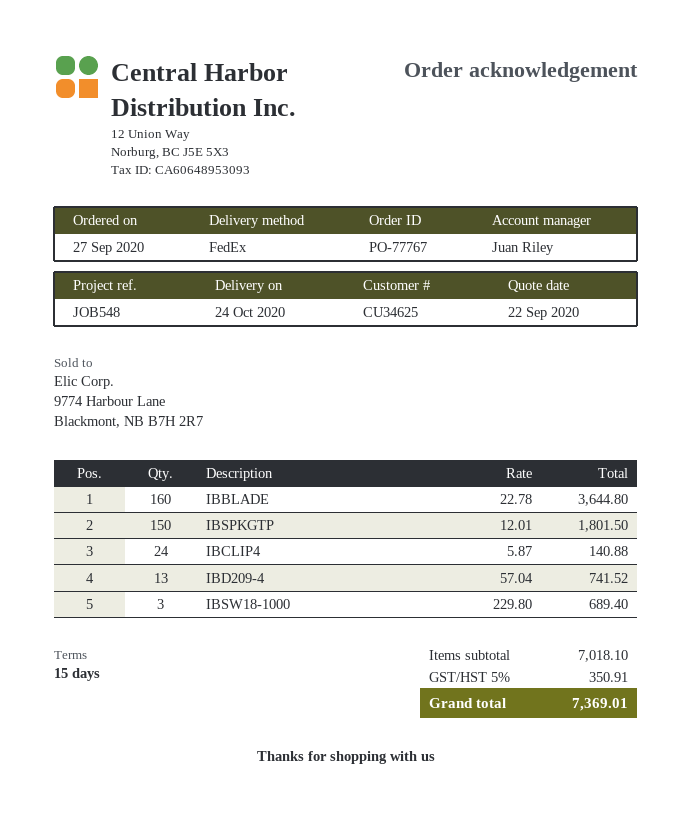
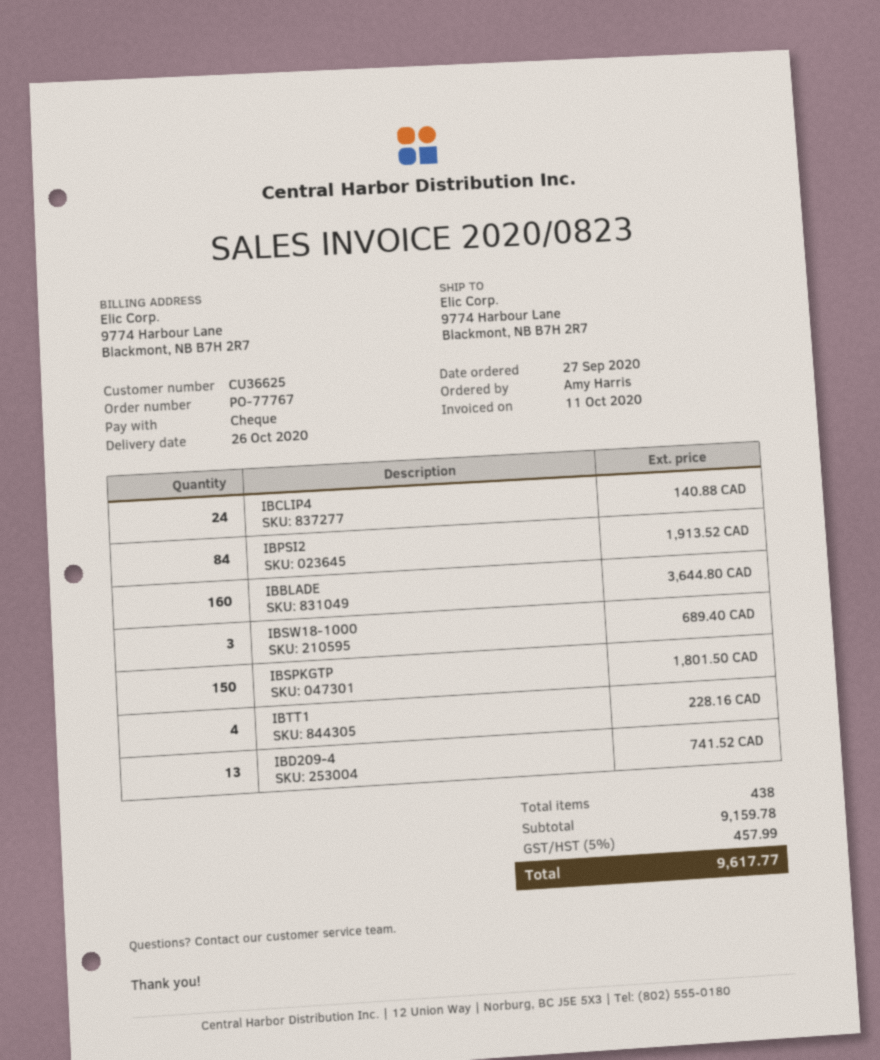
delivery date: 2020-10-24 -> 2020-10-26
customer number: CU34625 -> CU36625
IBPSI2: none -> 84 for 1913.52
IBTT1: none -> 4 for 228.16
subtotal: 7018.10 -> 9159.78
tax: 5% = 350.91 -> 5% = 457.99
total: 7369.01 -> 9617.77

